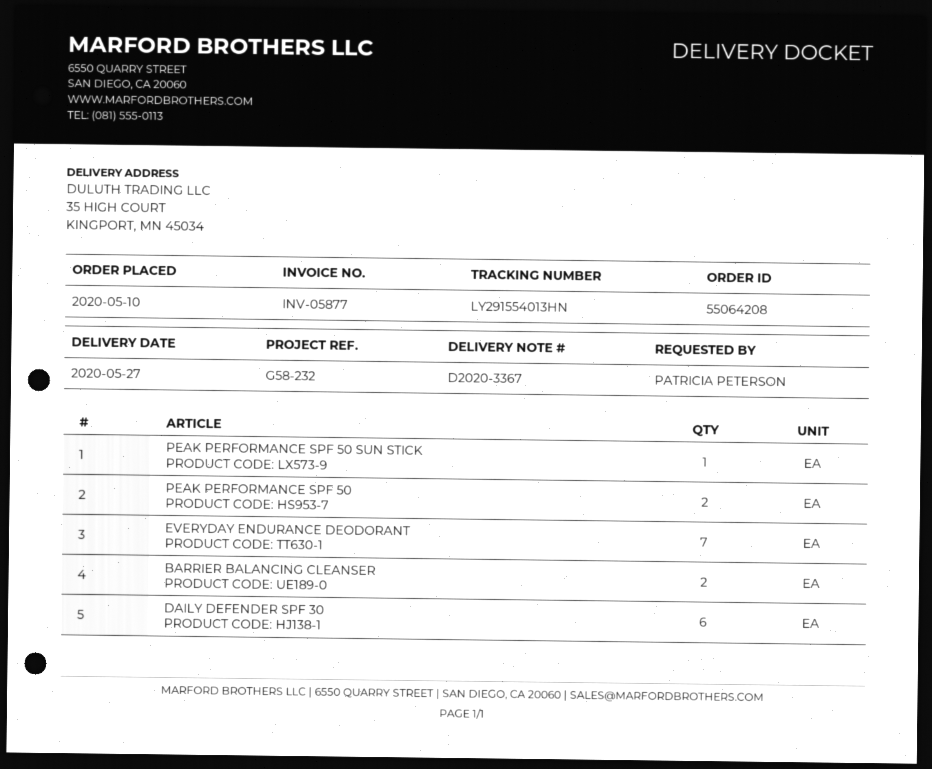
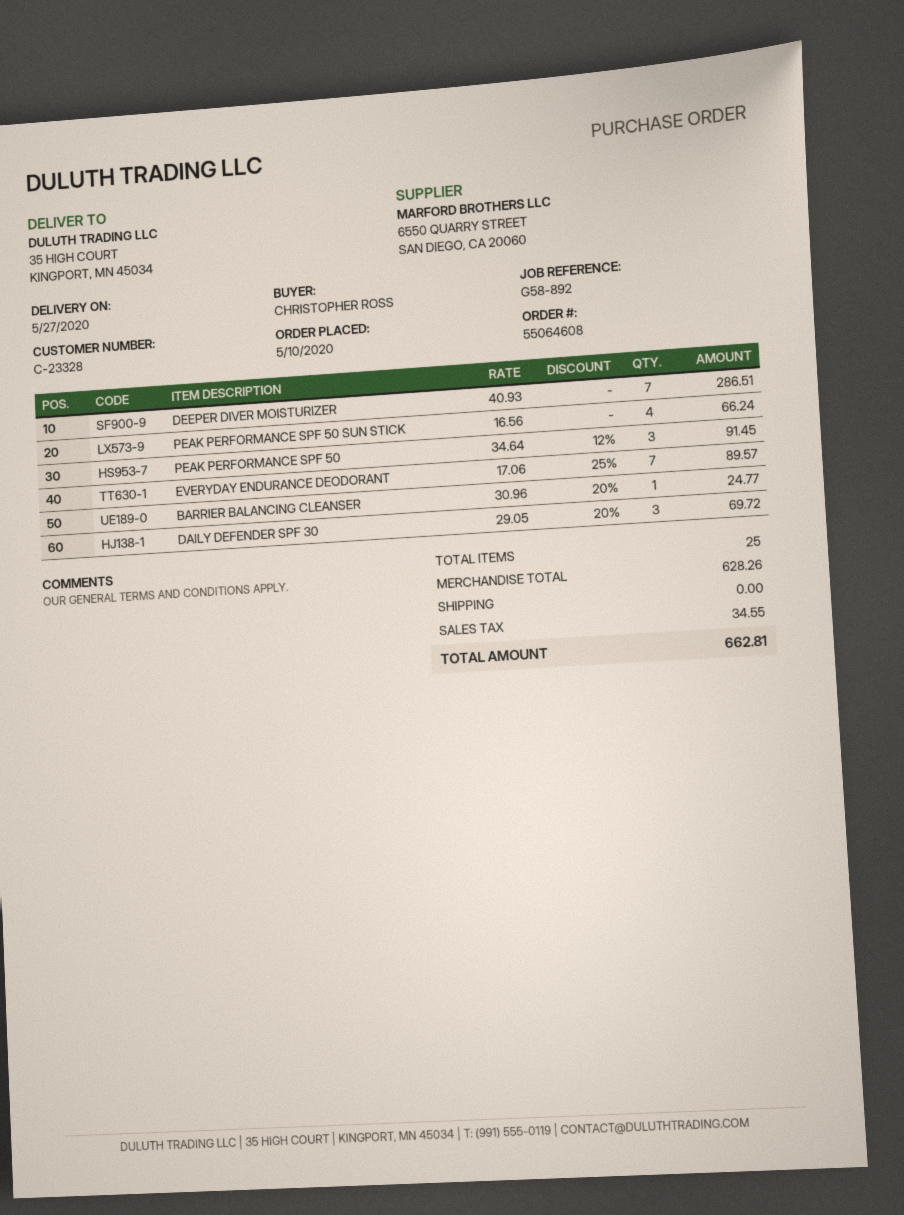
order number: 55064208 -> 55064608
reference: G58-232 -> G58-892
ordered by: PATRICIA PETERSON -> CHRISTOPHER ROSS
PEAK PERFORMANCE SPF 50 SUN STICK: 1 -> 4
PEAK PERFORMANCE SPF 50: 2 -> 3
BARRIER BALANCING CLEANSER: 2 -> 1
DAILY DEFENDER SPF 30: 6 -> 3
DEEPER DIVER MOISTURIZER: none -> 7

